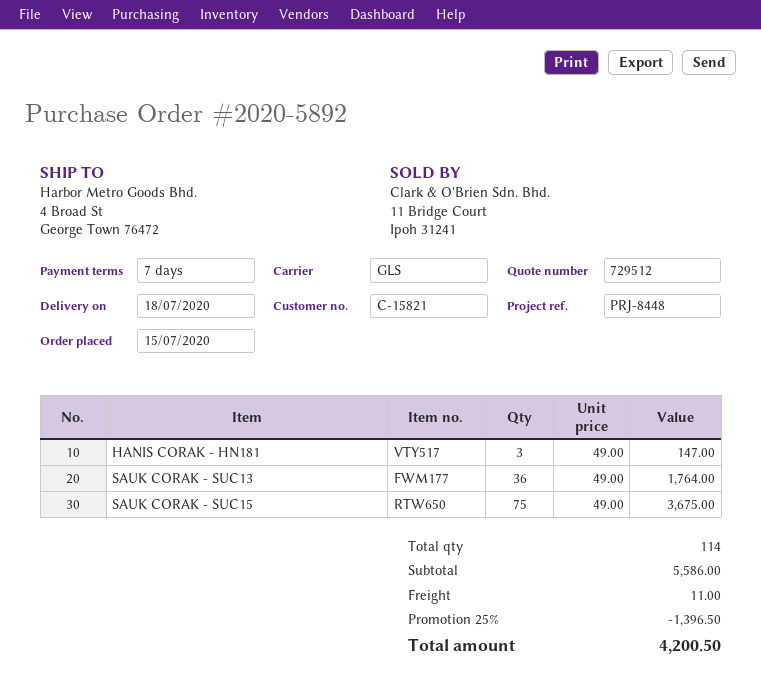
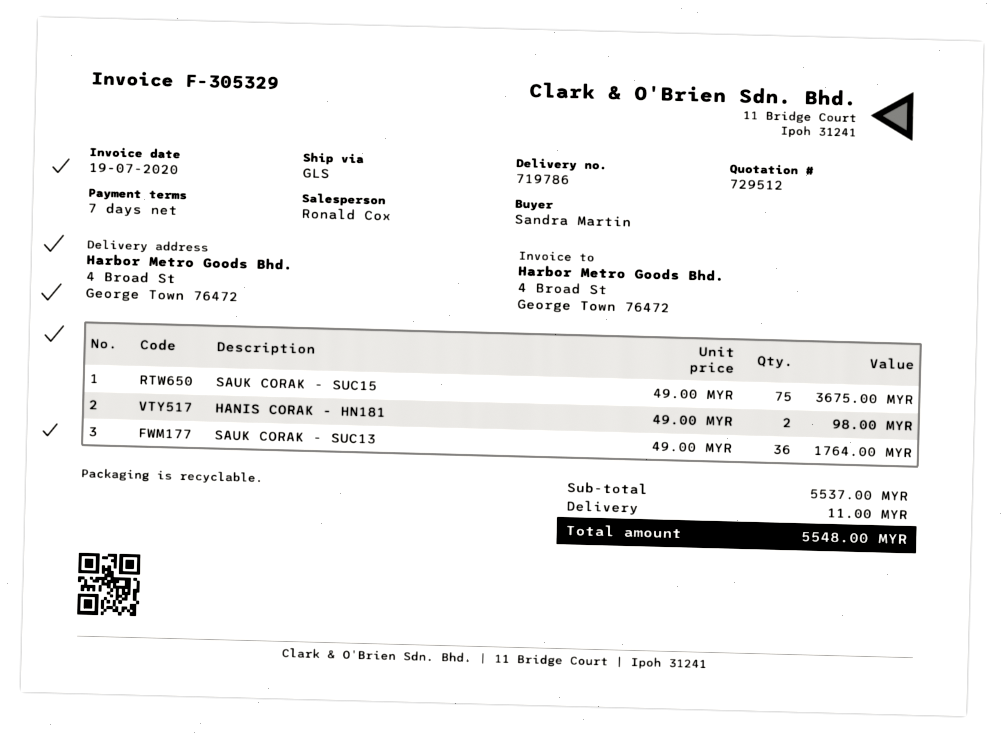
HANIS CORAK - HN181: 3 x 49.00 = 147.00 -> 2 x 49.00 = 98.00
subtotal: 5586.00 -> 5537.00
discount: 25% = 1396.50 -> none
total: 4200.50 -> 5548.00

